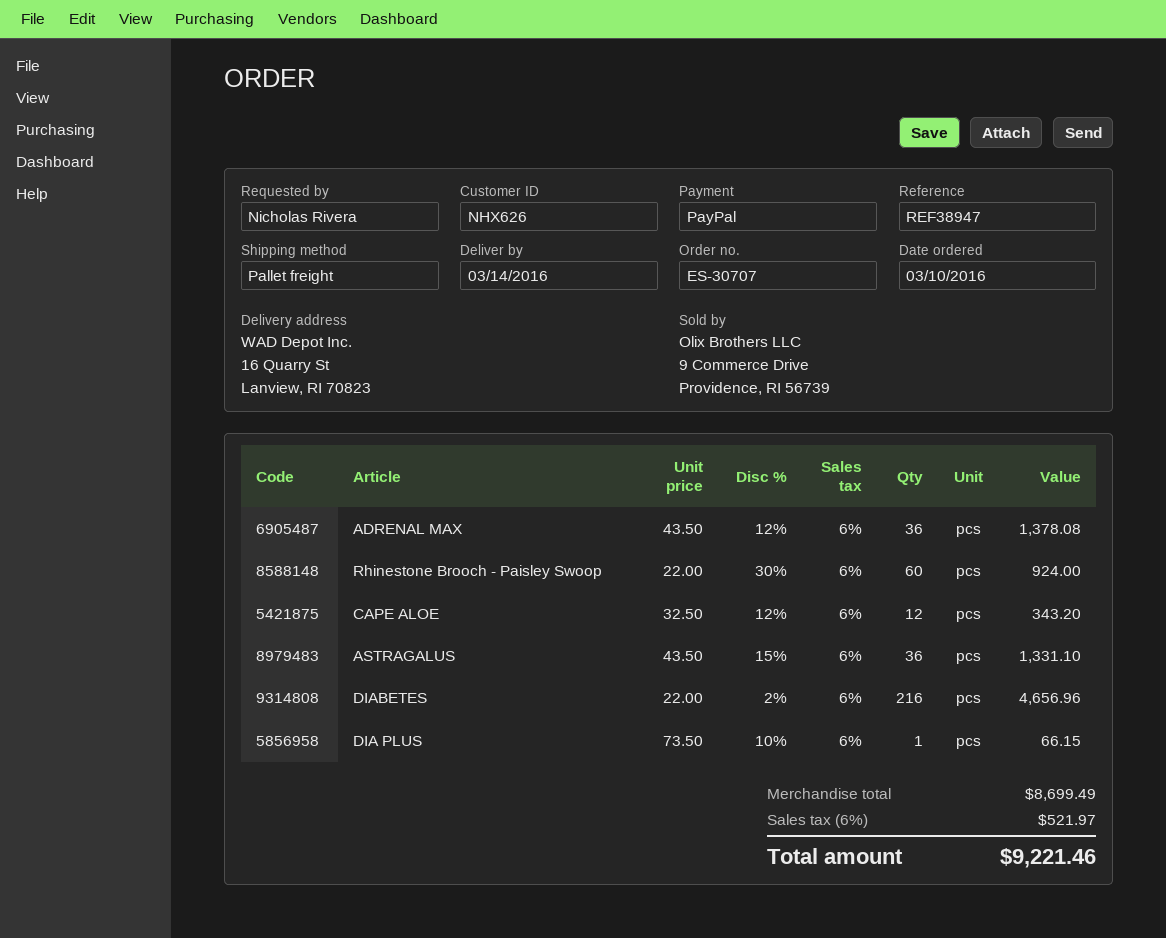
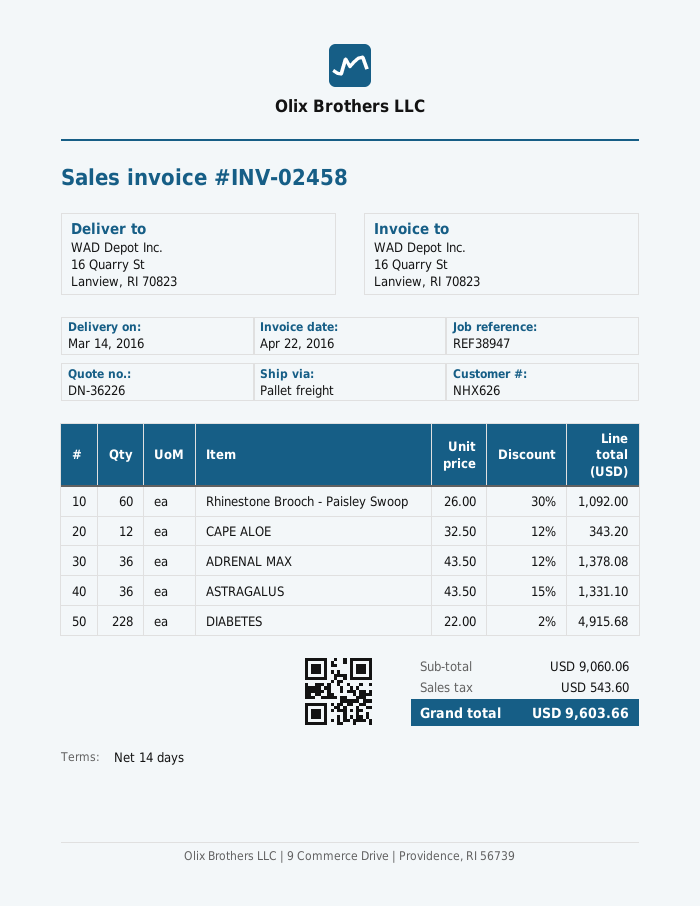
Rhinestone Brooch - Paisley Swoop: 60 x 22.00 - 30% = 924.00 -> 60 x 26.00 - 30% = 1092.00
DIABETES: 216 x 22.00 - 2% = 4656.96 -> 228 x 22.00 - 2% = 4915.68
DIA PLUS: 1 x 73.50 - 10% = 66.15 -> none
subtotal: 8699.49 -> 9060.06
tax: 521.97 -> 543.60
total: 9221.46 -> 9603.66

